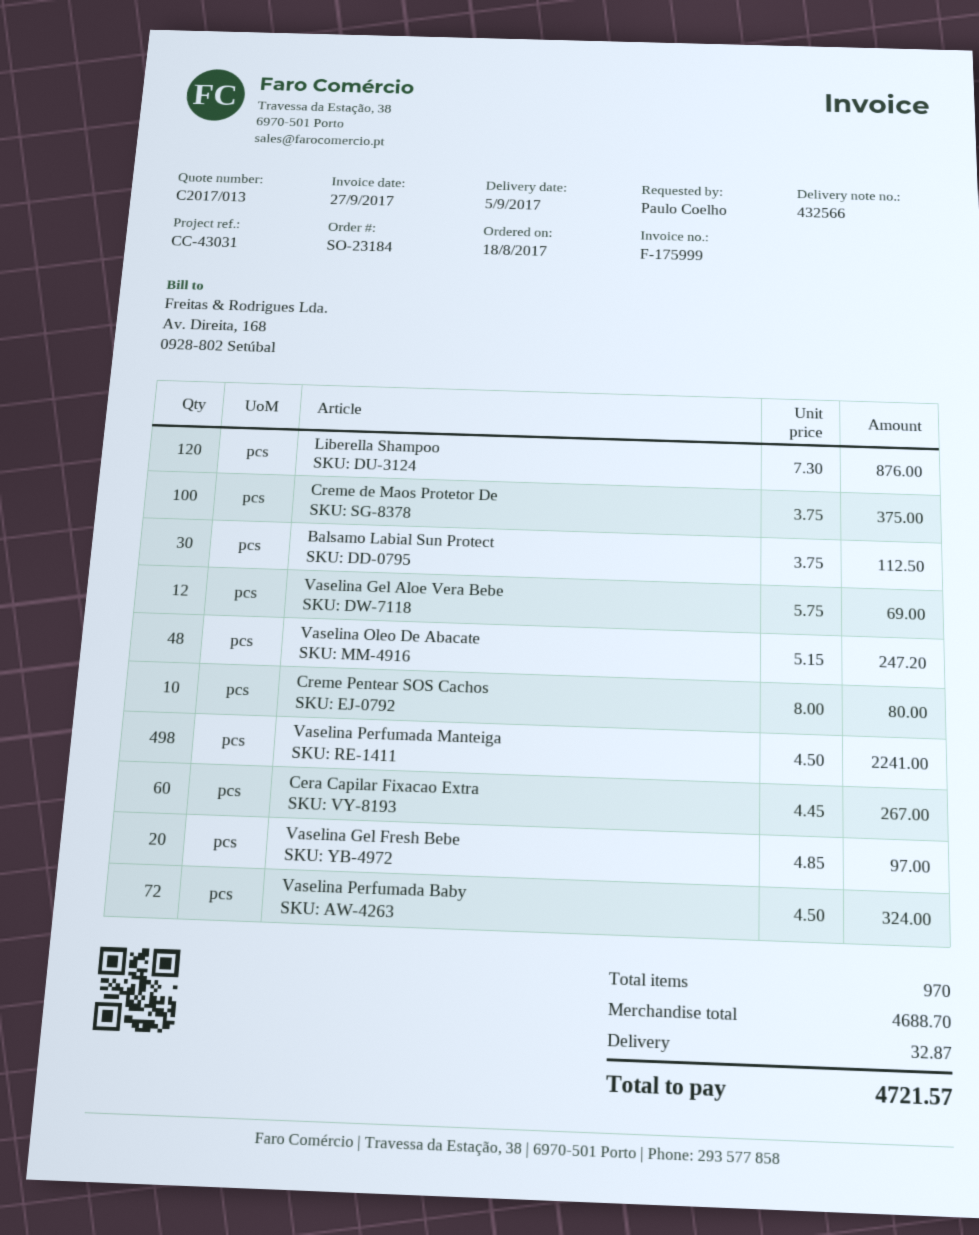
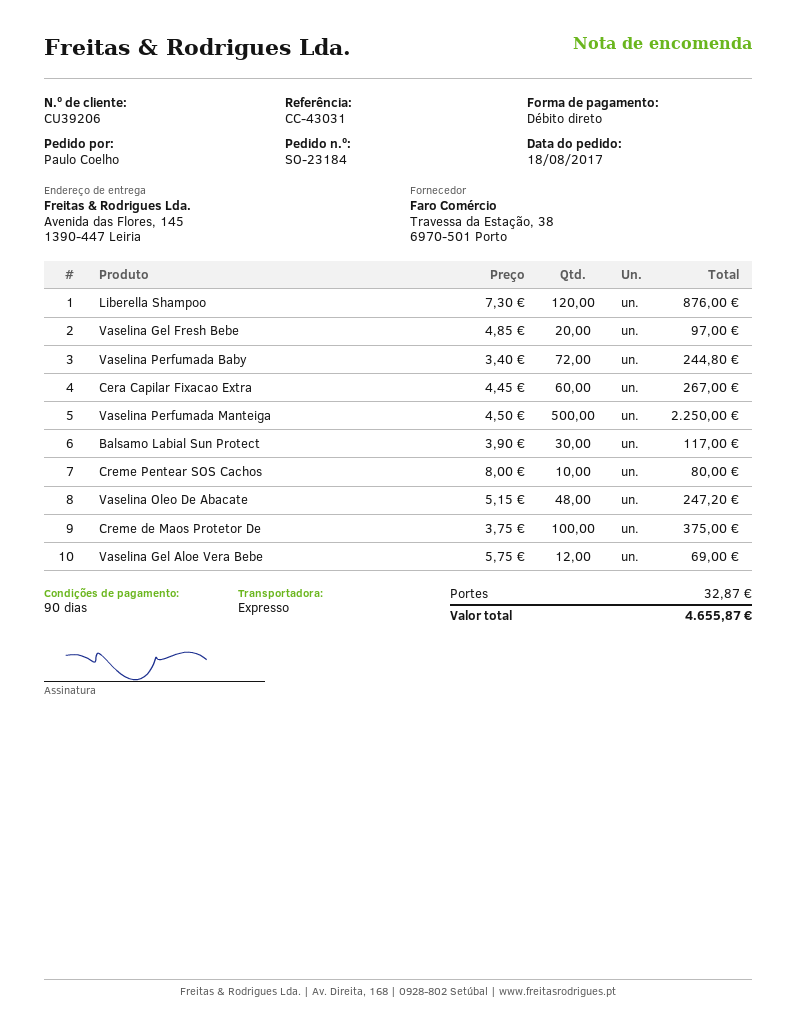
Balsamo Labial Sun Protect: 30 x 3.75 = 112.50 -> 30 x 3.90 = 117.00
Vaselina Perfumada Manteiga: 498 x 4.50 = 2241.00 -> 500 x 4.50 = 2250.00
Vaselina Perfumada Baby: 72 x 4.50 = 324.00 -> 72 x 3.40 = 244.80
total: 4721.57 -> 4655.87

